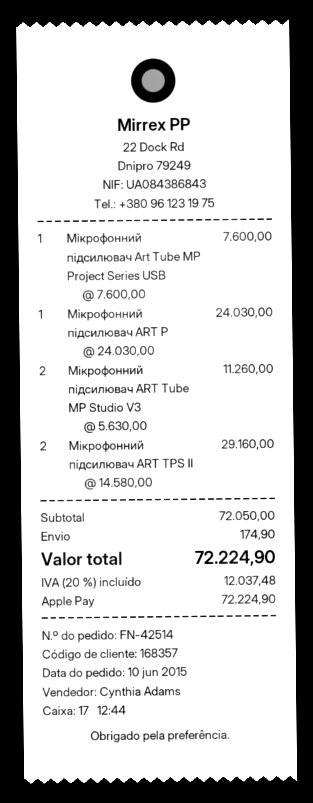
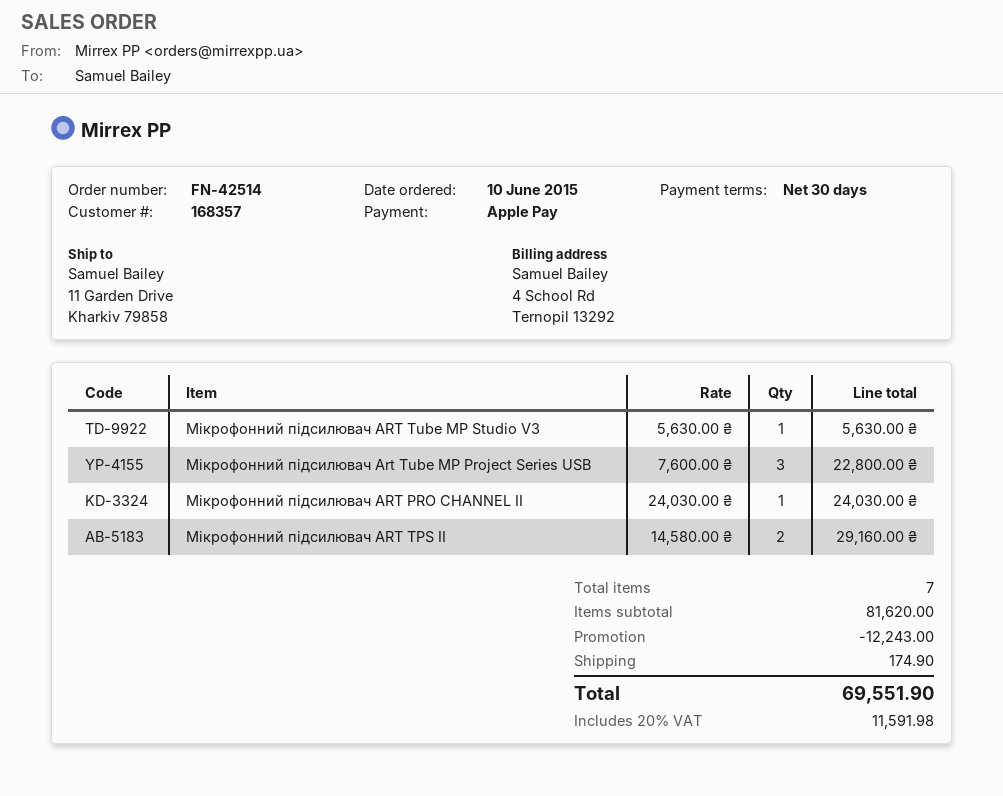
Мікрофонний підсилювач Art Tube MP Project Series USB: 1 x 7600.00 = 7600.00 -> 3 x 7600.00 = 22800.00
Мікрофонний підсилювач ART Tube MP Studio V3: 2 x 5630.00 = 11260.00 -> 1 x 5630.00 = 5630.00
subtotal: 72050.00 -> 81620.00
discount: none -> 12243.00
tax: 20% = 12037.48 -> 20% = 11591.98
total: 72224.90 -> 69551.90

